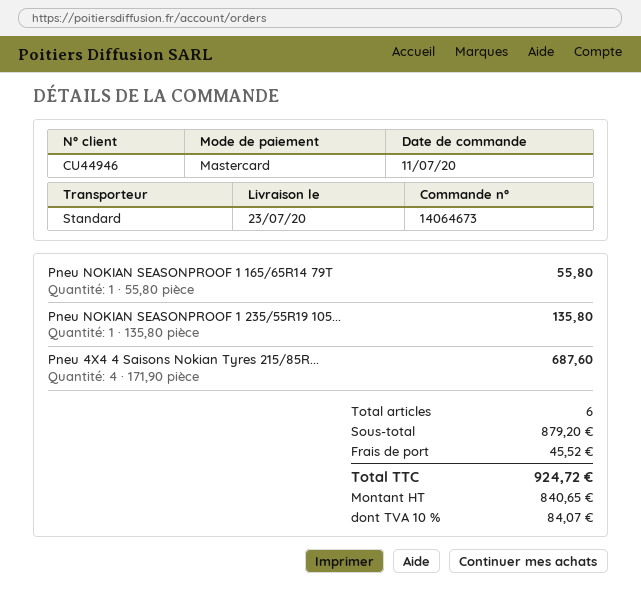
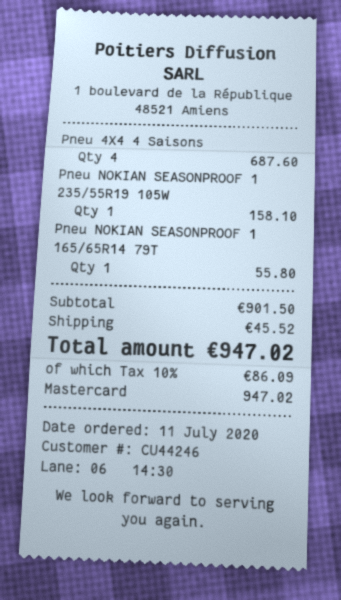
customer number: CU44946 -> CU44246
Pneu NOKIAN SEASONPROOF 1 235/55R19 105...: 1 for 135.80 -> 1 for 158.10
subtotal: 879.20 -> 901.50
tax: 10% = 84.07 -> 10% = 86.09
total: 924.72 -> 947.02

